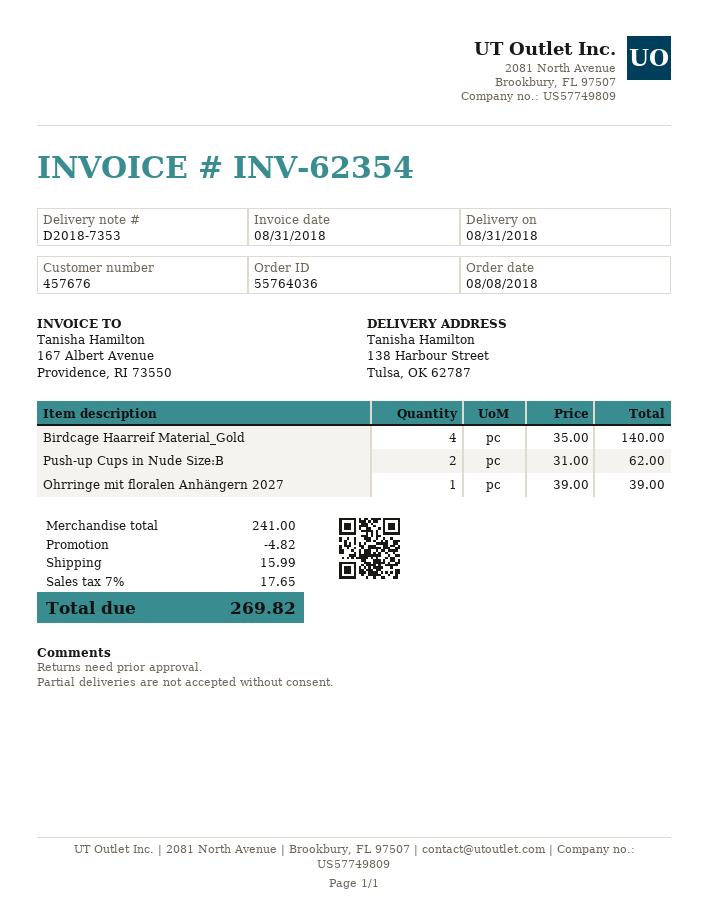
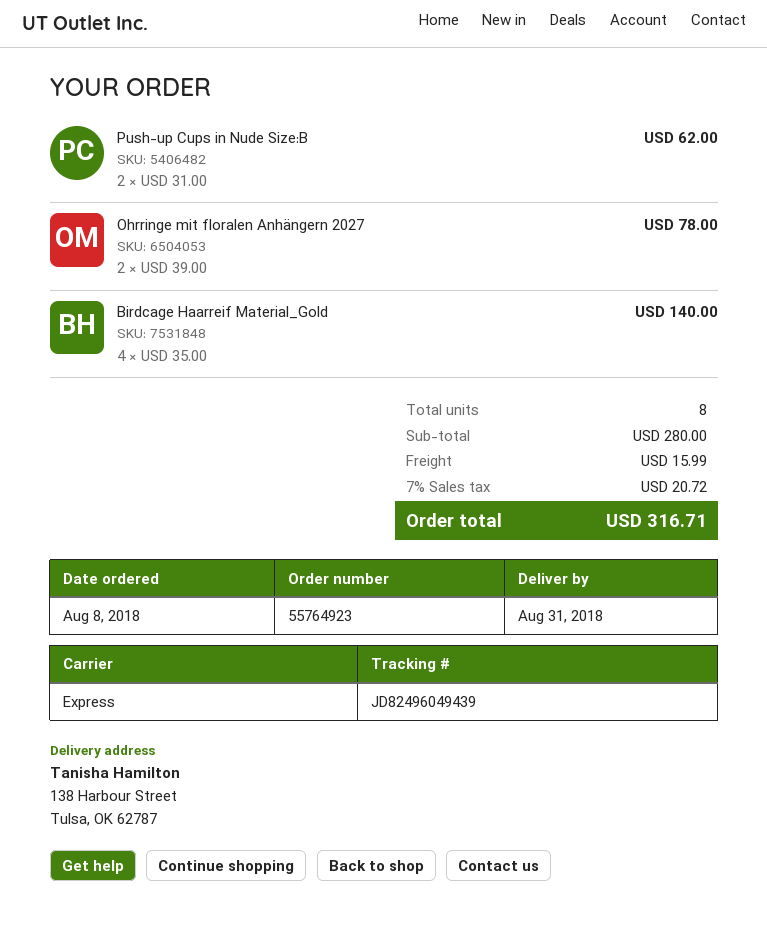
order number: 55764036 -> 55764923
Ohrringe mit floralen Anhängern 2027: 1 x 39.00 = 39.00 -> 2 x 39.00 = 78.00
subtotal: 241.00 -> 280.00
discount: 4.82 -> none
tax: 7% = 17.65 -> 7% = 20.72
total: 269.82 -> 316.71

